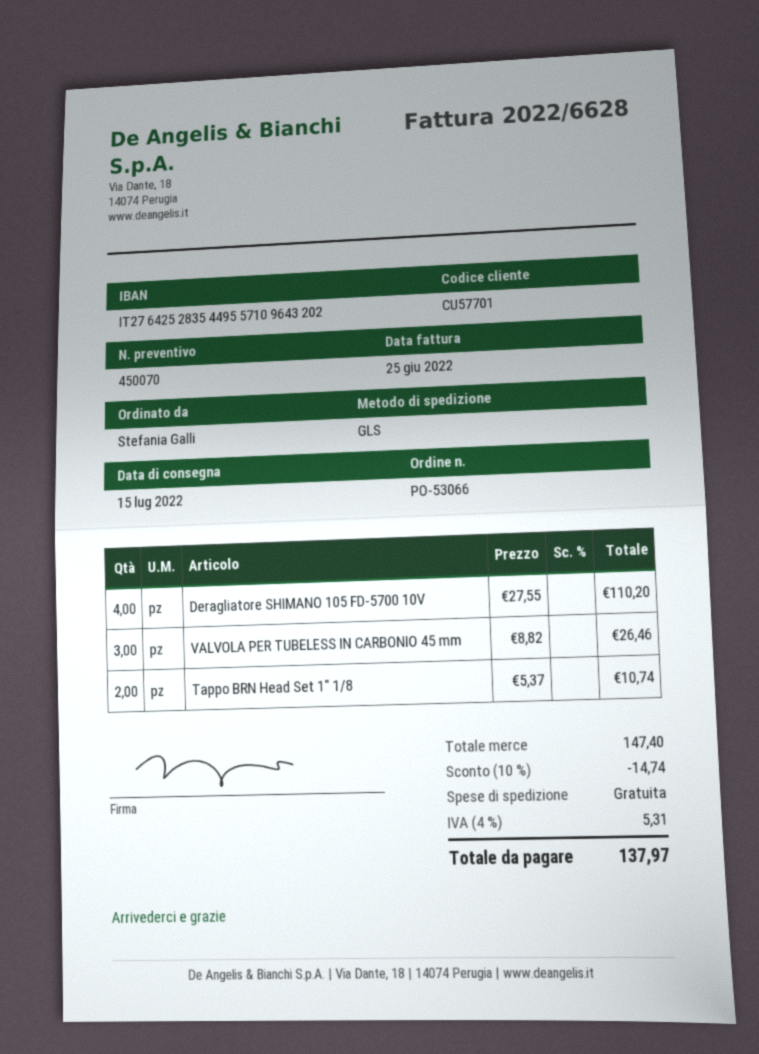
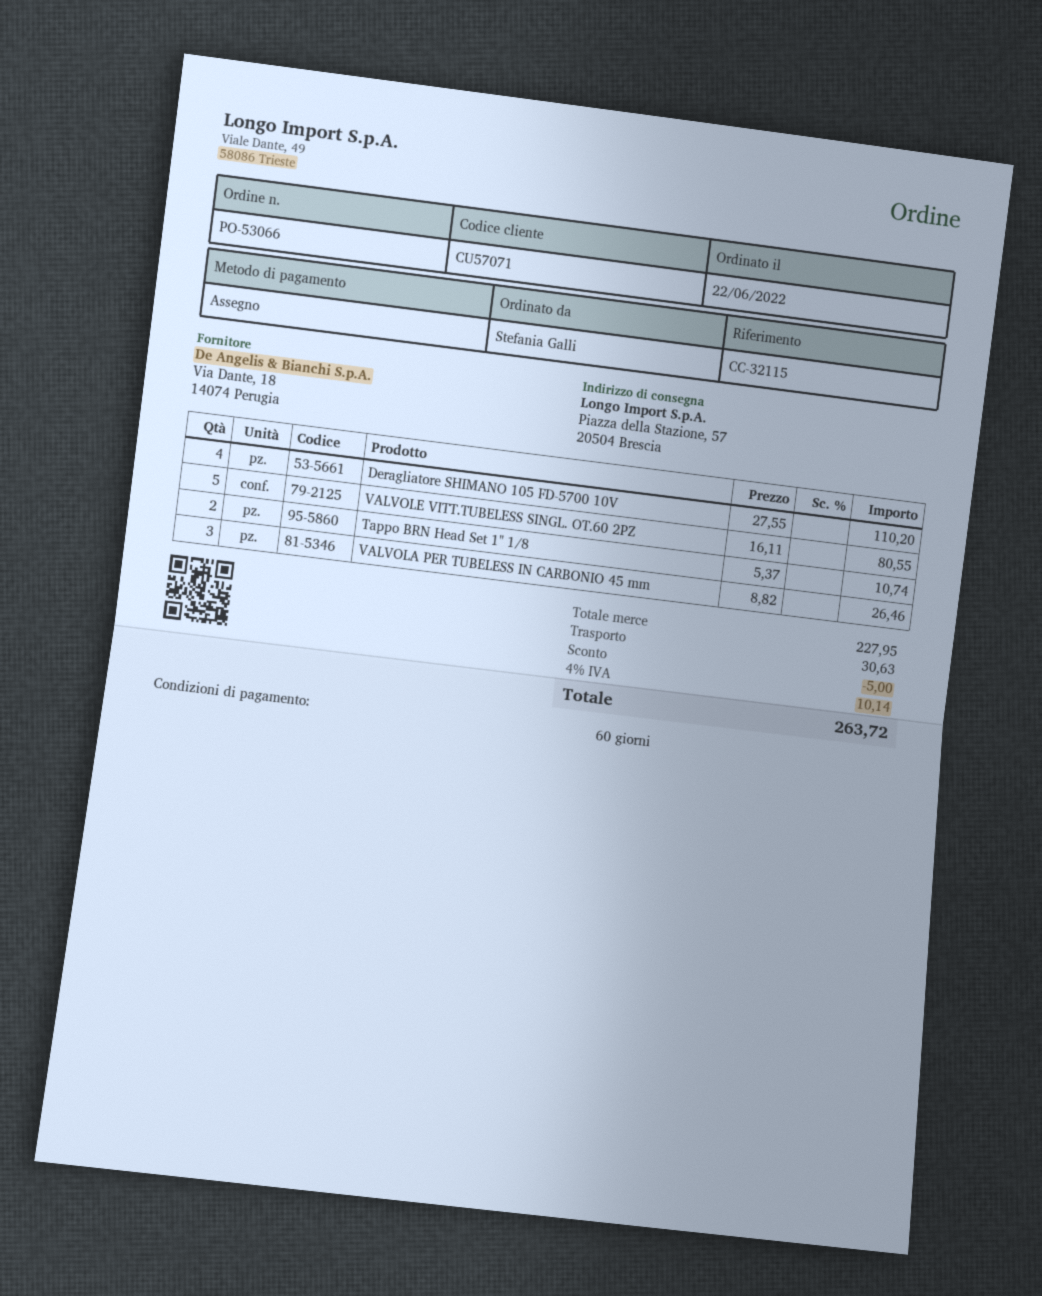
customer number: CU57701 -> CU57071
VALVOLE VITT.TUBELESS SINGL. OT.60 2PZ: none -> 5 x 16.11 = 80.55
subtotal: 147.40 -> 227.95
discount: 14.74 -> 5.00
shipping: 0.00 -> 30.63
tax: 4% = 5.31 -> 4% = 10.14
total: 137.97 -> 263.72

